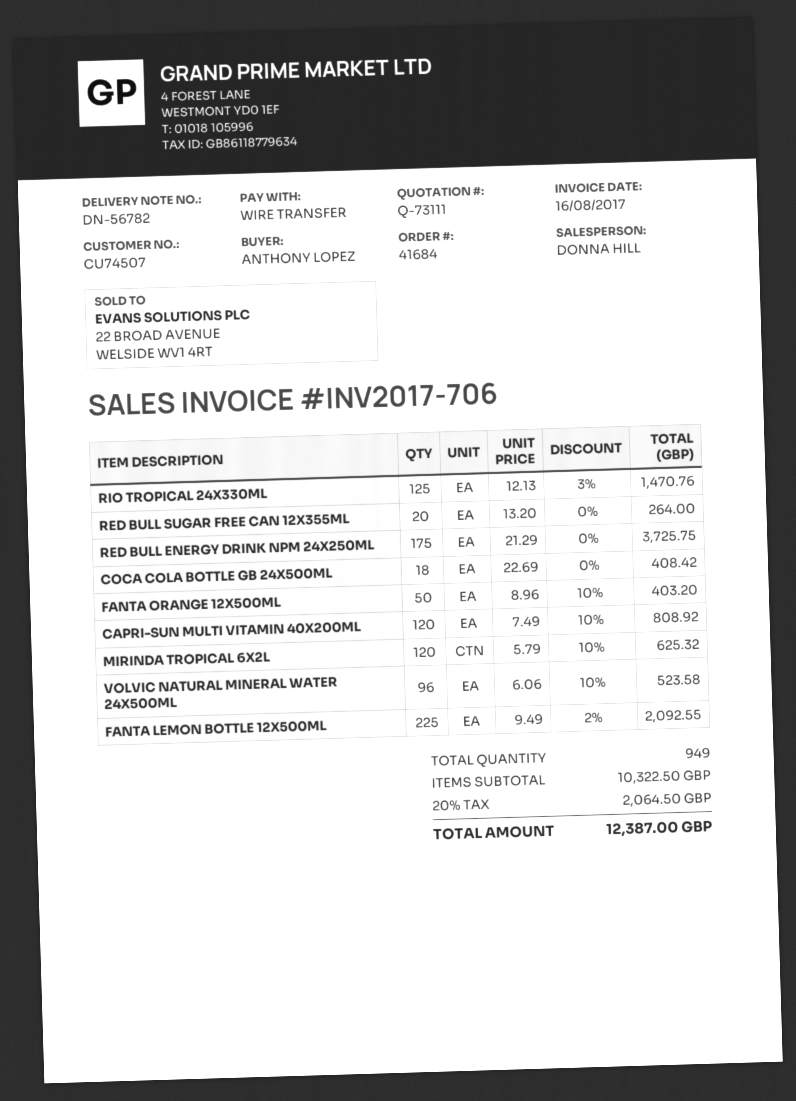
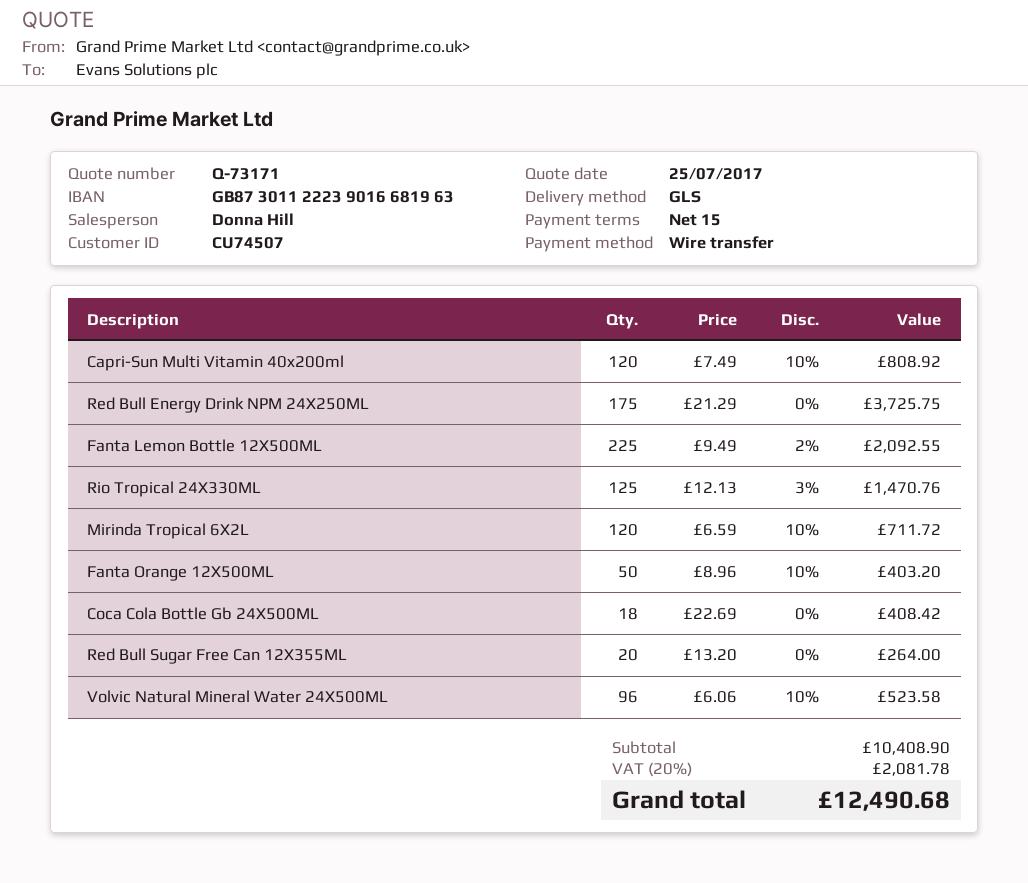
quote number: Q-73111 -> Q-73171
MIRINDA TROPICAL 6X2L: 120 x 5.79 - 10% = 625.32 -> 120 x 6.59 - 10% = 711.72
subtotal: 10322.50 -> 10408.90
tax: 20% = 2064.50 -> 20% = 2081.78
total: 12387.00 -> 12490.68

